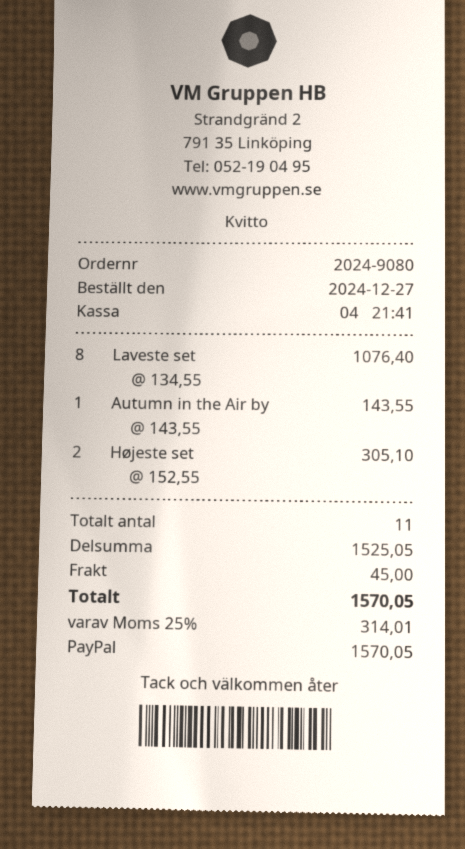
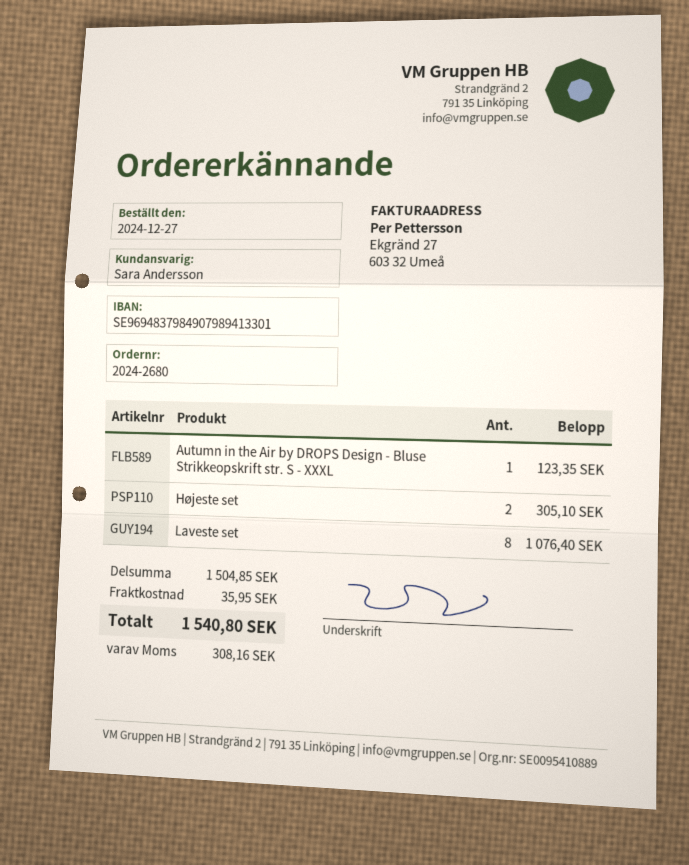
order number: 2024-9080 -> 2024-2680
Autumn in the Air by: 1 for 143.55 -> 1 for 123.35
subtotal: 1525.05 -> 1504.85
shipping: 45.00 -> 35.95
tax: 314.01 -> 308.16
total: 1570.05 -> 1540.80

